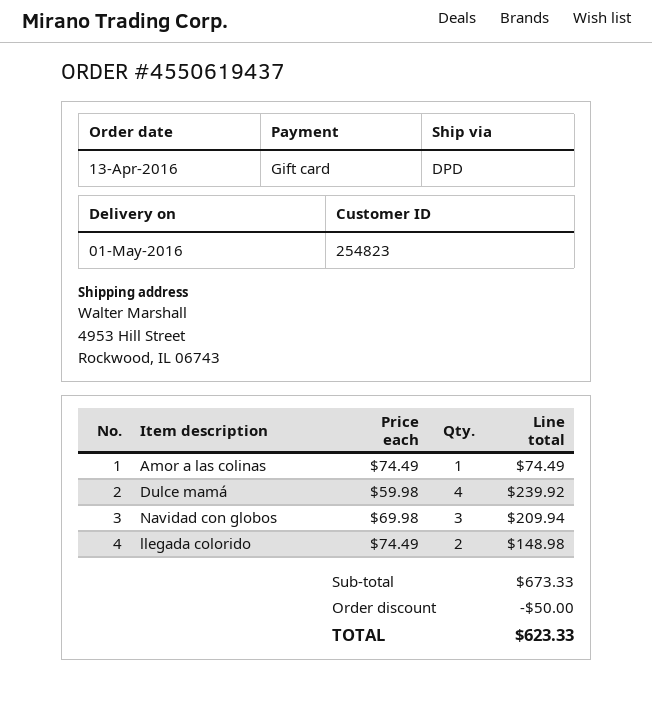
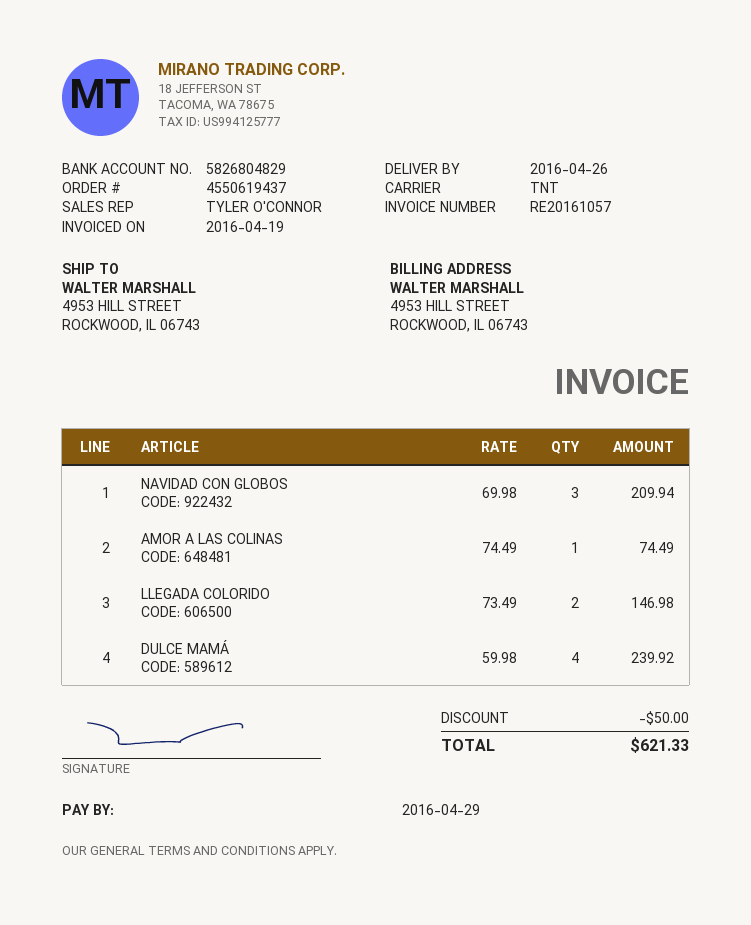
delivery date: 2016-05-01 -> 2016-04-26
shipping method: DPD -> TNT
llegada colorido: 2 x 74.49 = 148.98 -> 2 x 73.49 = 146.98
total: 623.33 -> 621.33

